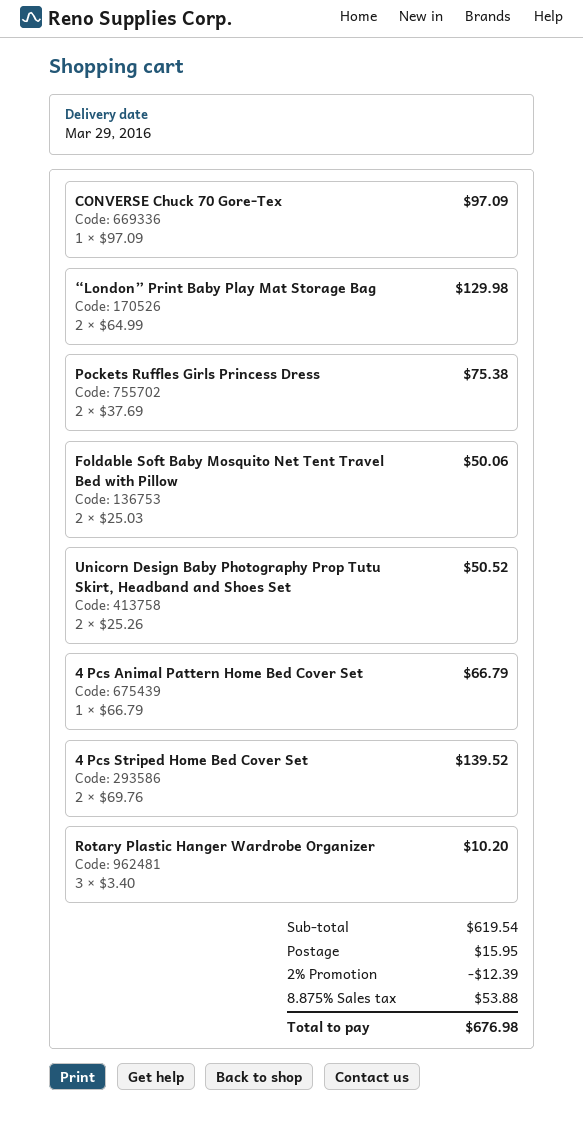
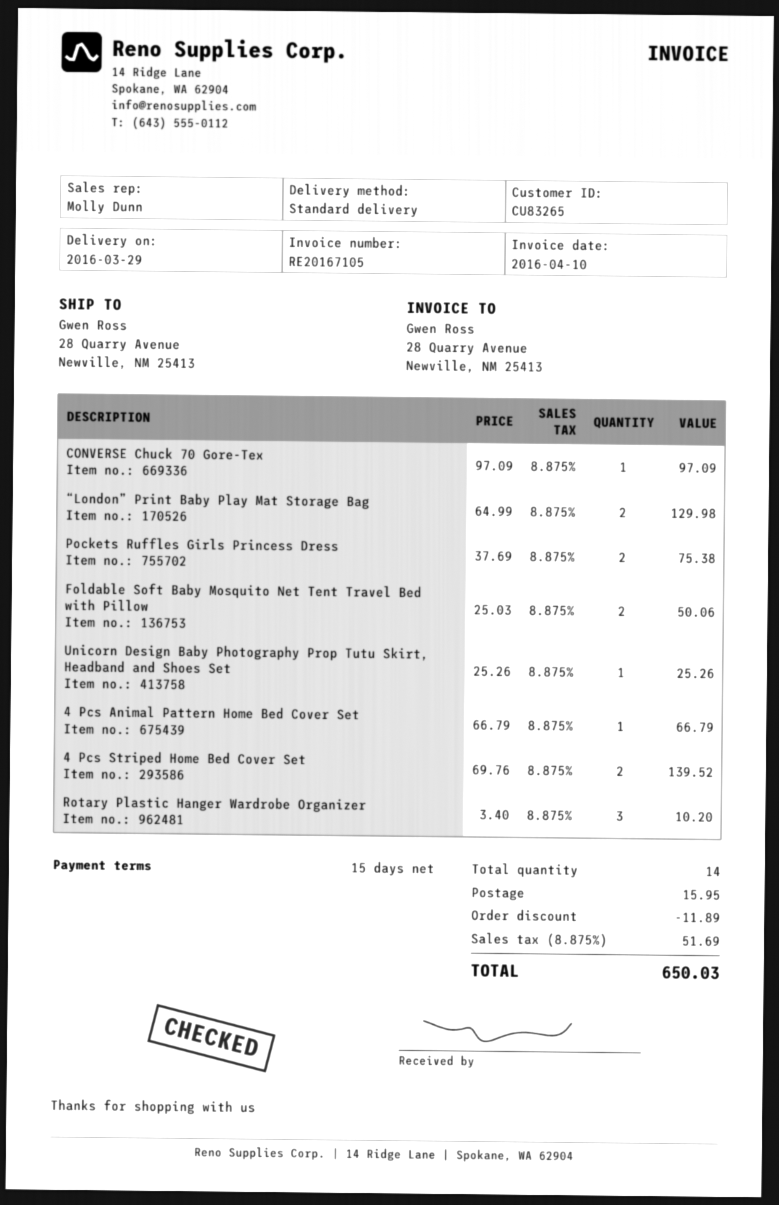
Unicorn Design Baby Photography Prop Tutu Skirt, Headband and Shoes Set: 2 x 25.26 = 50.52 -> 1 x 25.26 = 25.26
discount: 12.39 -> 11.89
tax: 8.875% = 53.88 -> 8.875% = 51.69
total: 676.98 -> 650.03

